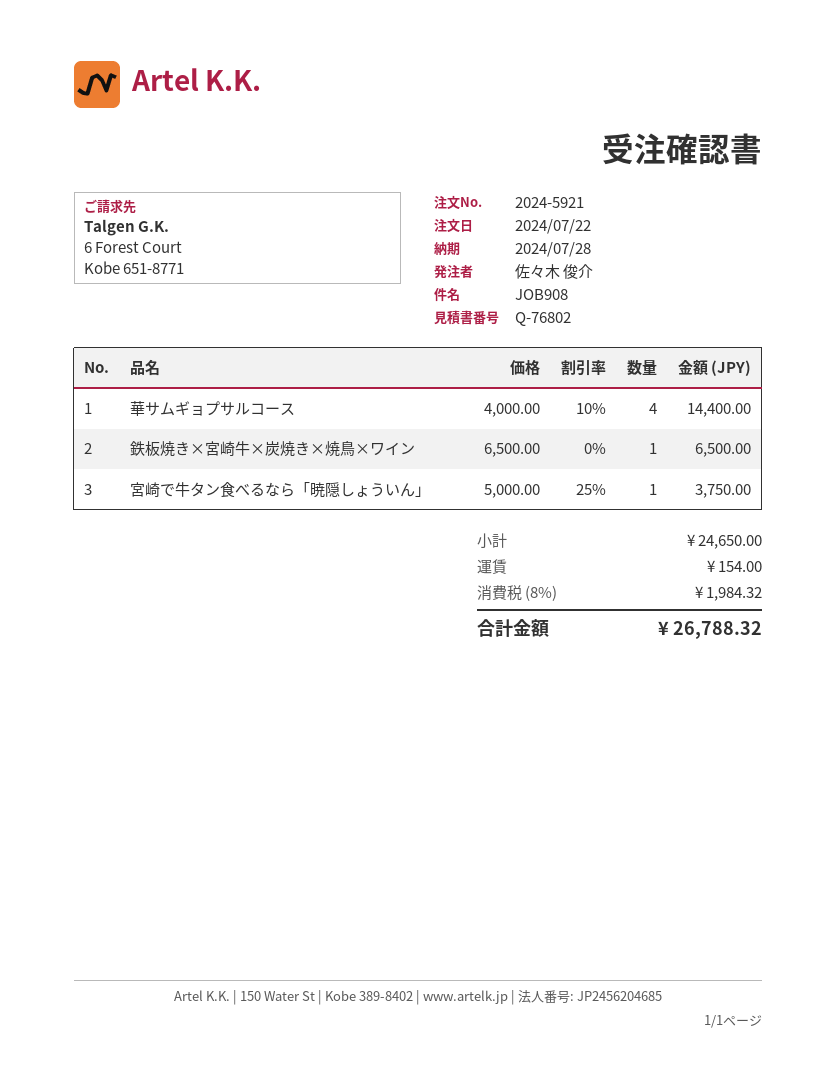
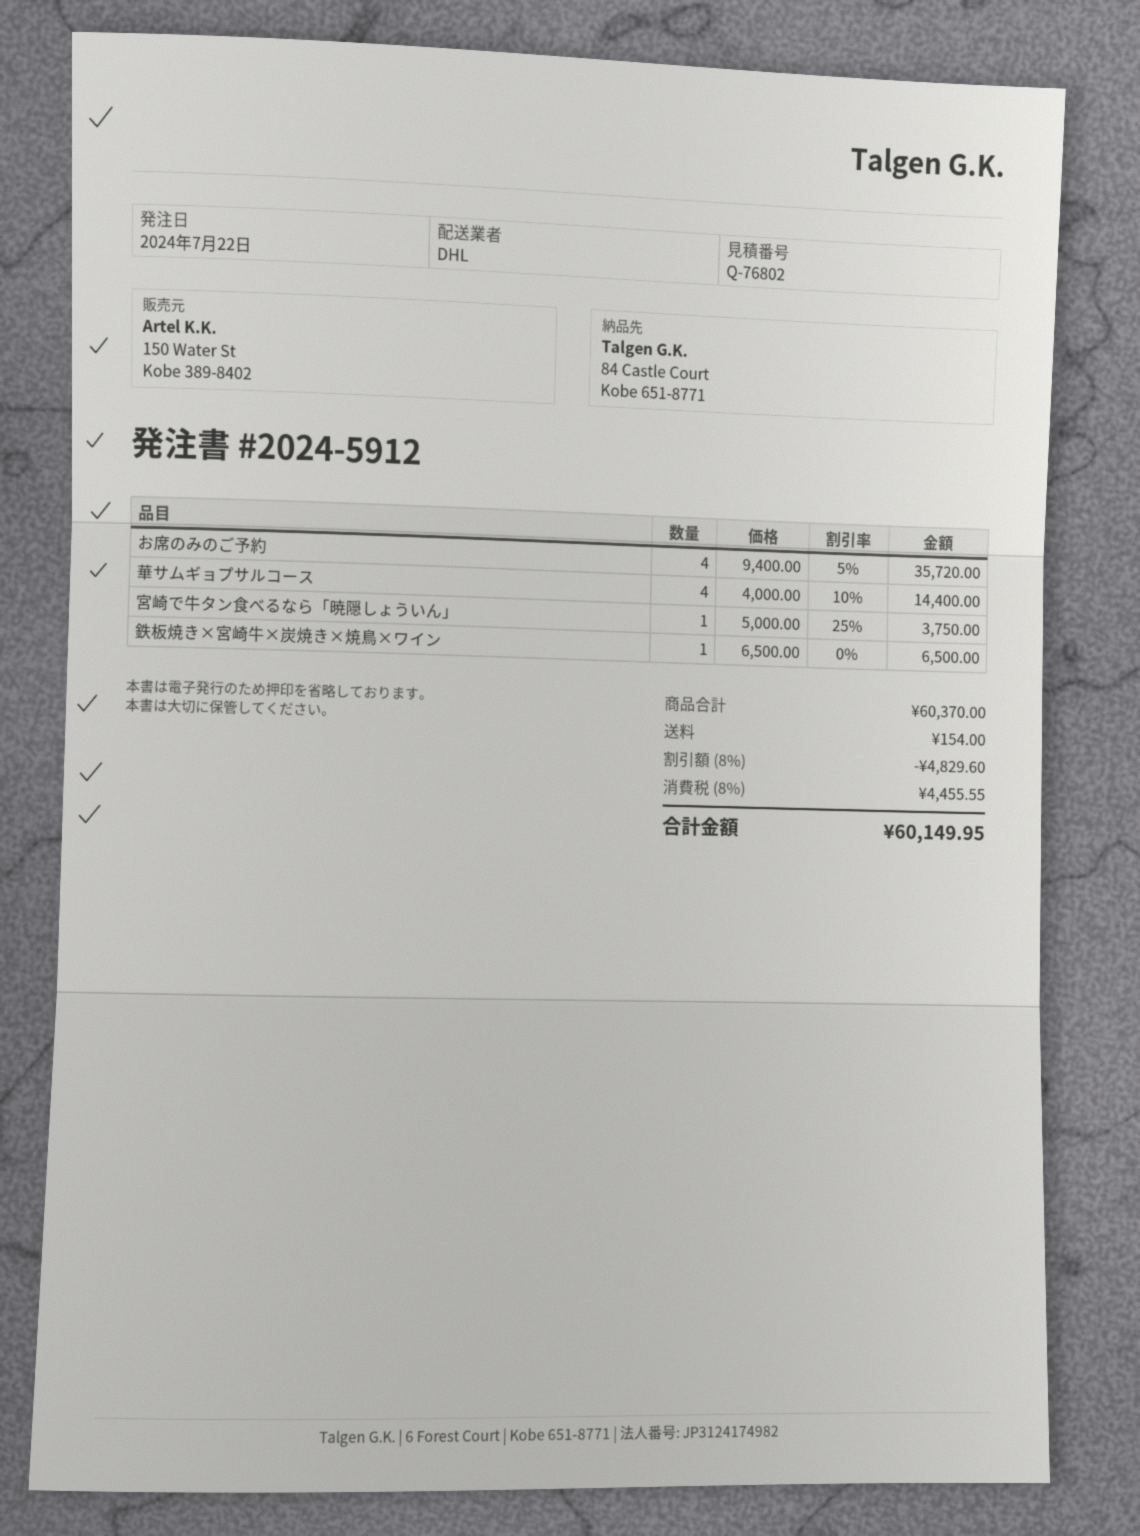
order number: 2024-5921 -> 2024-5912
お席のみのご予約: none -> 4 x 9400.00 - 5% = 35720.00
subtotal: 24650.00 -> 60370.00
discount: none -> 8% = 4829.60
tax: 8% = 1984.32 -> 8% = 4455.55
total: 26788.32 -> 60149.95

